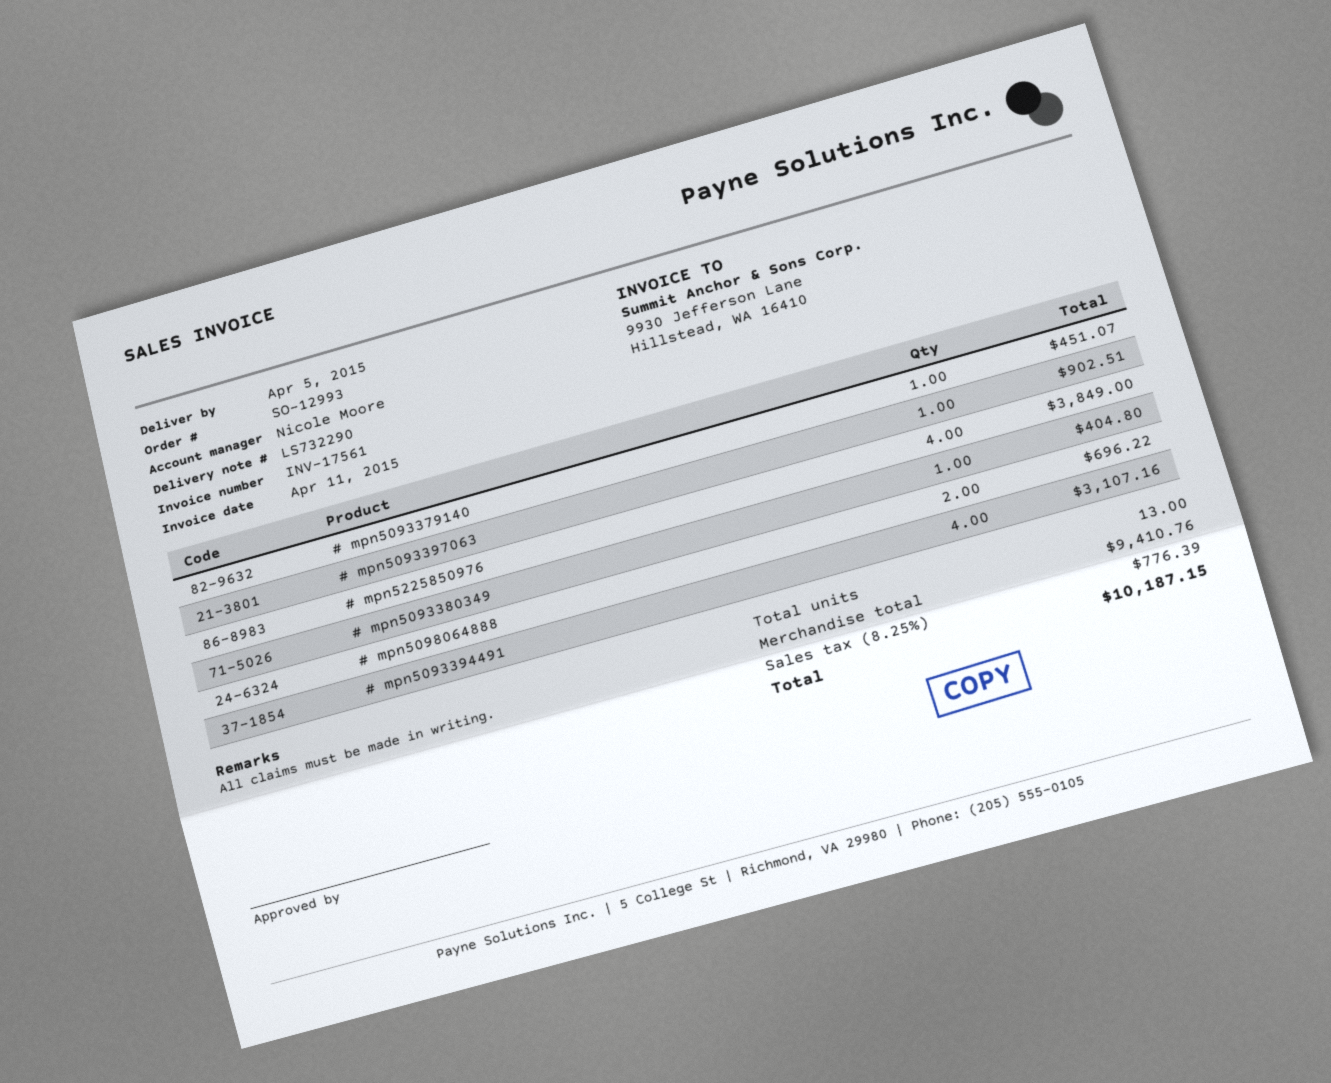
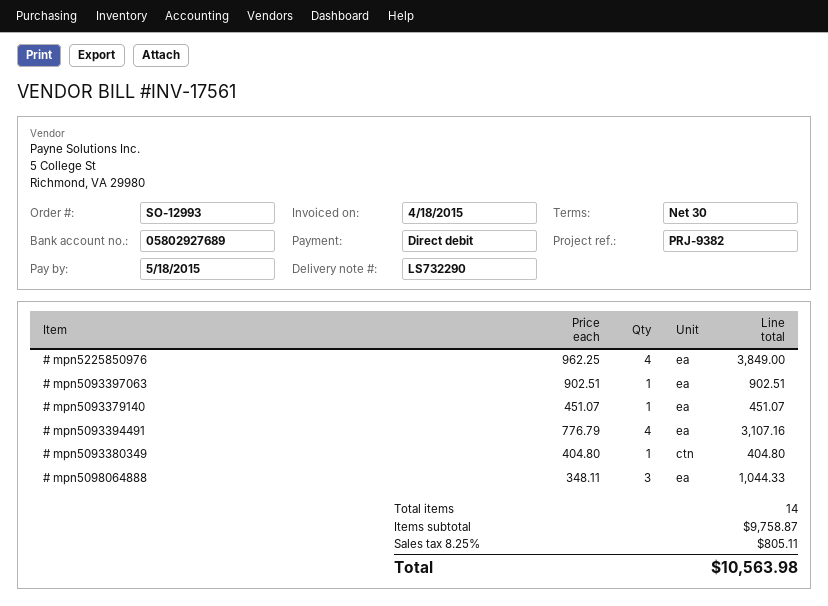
invoice date: 2015-04-11 -> 2015-04-18
# mpn5098064888: 2 for 696.22 -> 3 for 1044.33
total quantity: 13 -> 14
subtotal: 9410.76 -> 9758.87
tax: 8.25% = 776.39 -> 8.25% = 805.11
total: 10187.15 -> 10563.98

